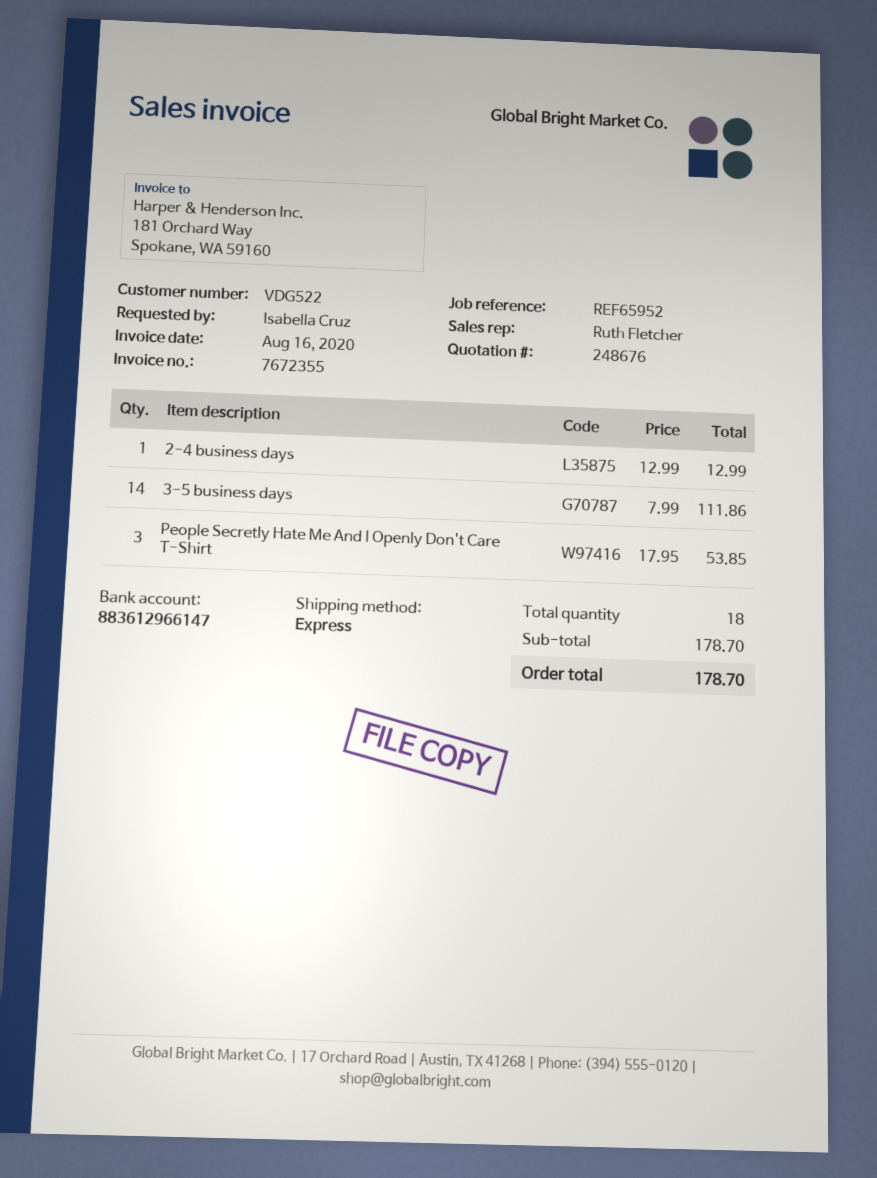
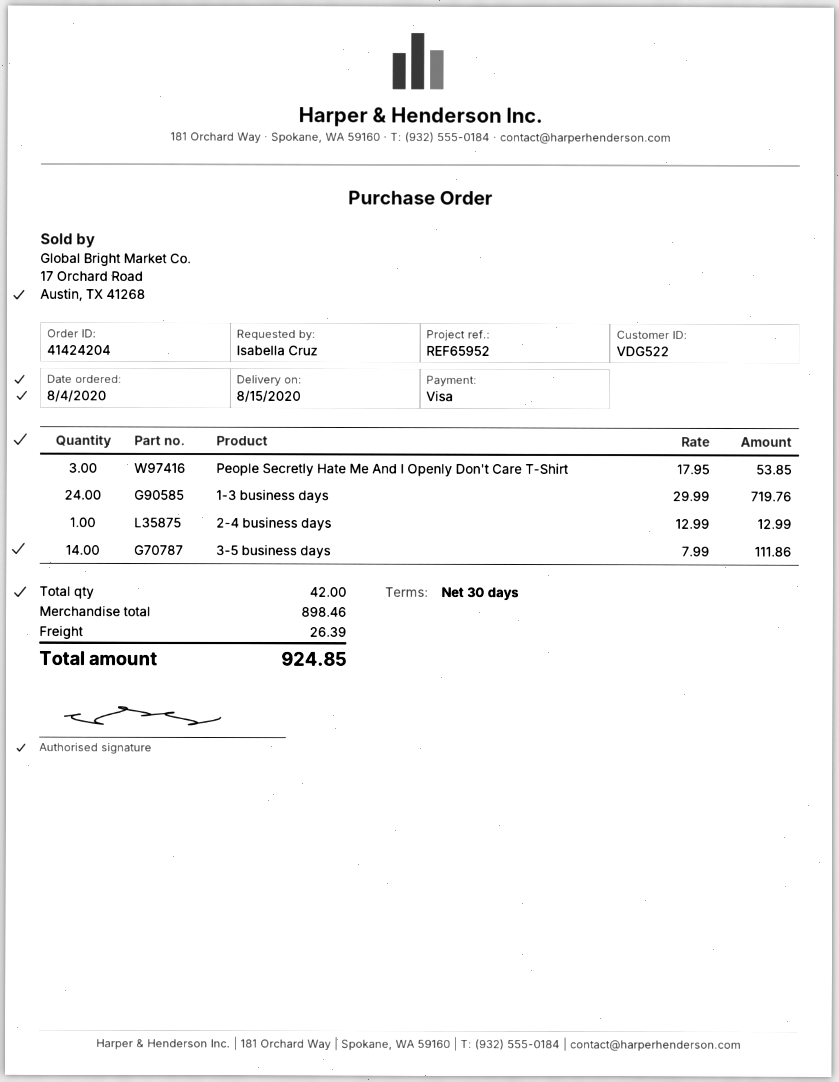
1-3 business days: none -> 24 x 29.99 = 719.76
total quantity: 18 -> 42
subtotal: 178.70 -> 898.46
shipping: none -> 26.39
total: 178.70 -> 924.85

